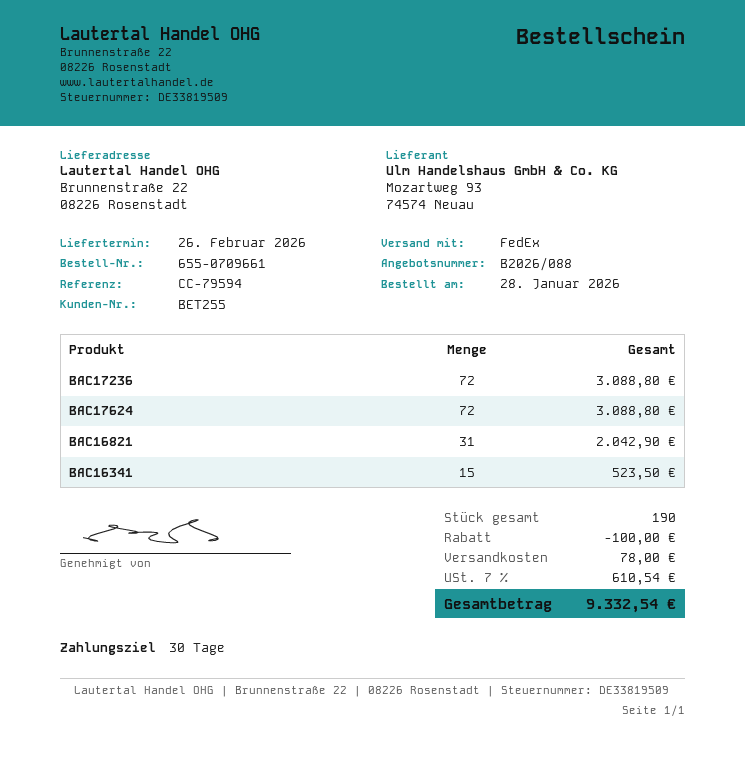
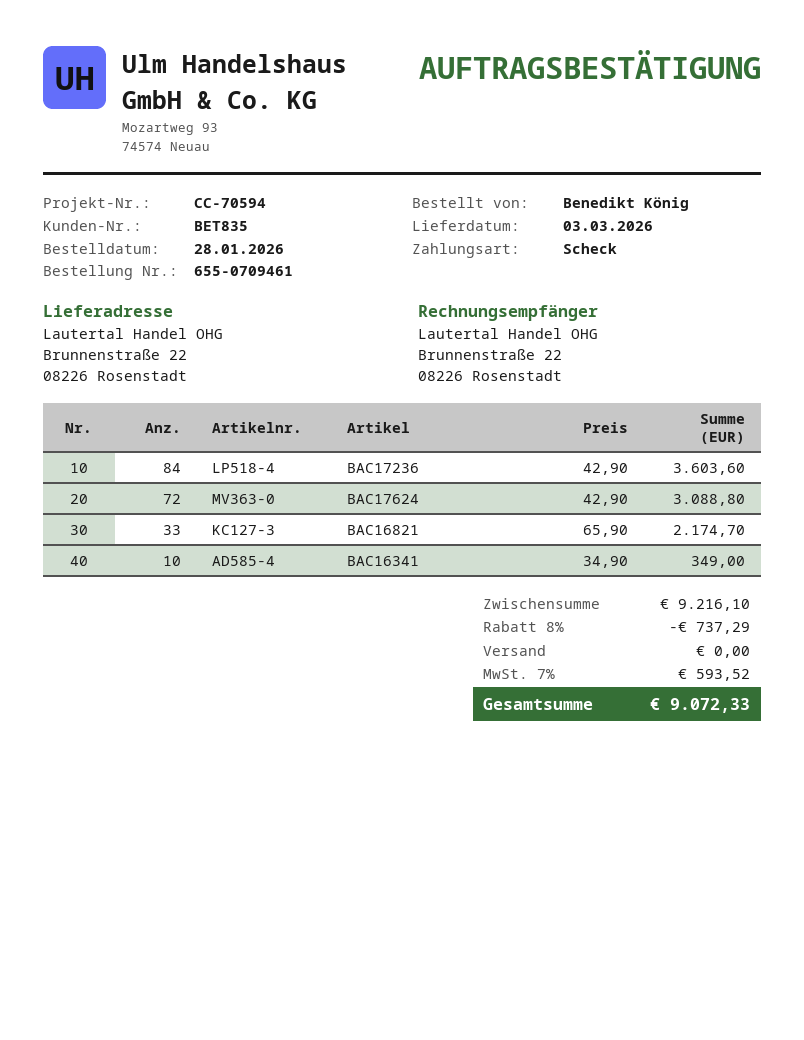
order number: 655-0709661 -> 655-0709461
delivery date: 2026-02-26 -> 2026-03-03
customer number: BET255 -> BET835
reference: CC-79594 -> CC-70594
BAC17236: 72 for 3088.80 -> 84 for 3603.60
BAC16821: 31 for 2042.90 -> 33 for 2174.70
BAC16341: 15 for 523.50 -> 10 for 349.00
discount: 100.00 -> 737.29
shipping: 78.00 -> 0.00
tax: 7% = 610.54 -> 7% = 593.52
total: 9332.54 -> 9072.33

